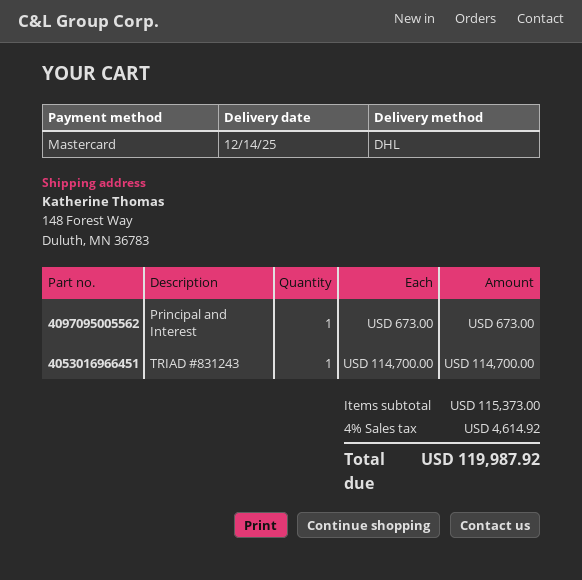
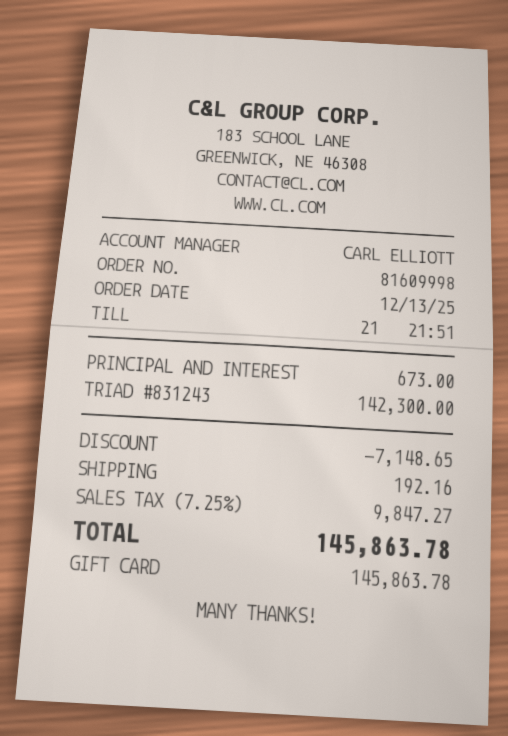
payment method: Mastercard -> gift card
TRIAD #831243: 1 for 114700.00 -> 1 for 142300.00
discount: none -> 7148.65
shipping: none -> 192.16
tax: 4% = 4614.92 -> 7.25% = 9847.27
total: 119987.92 -> 145863.78

